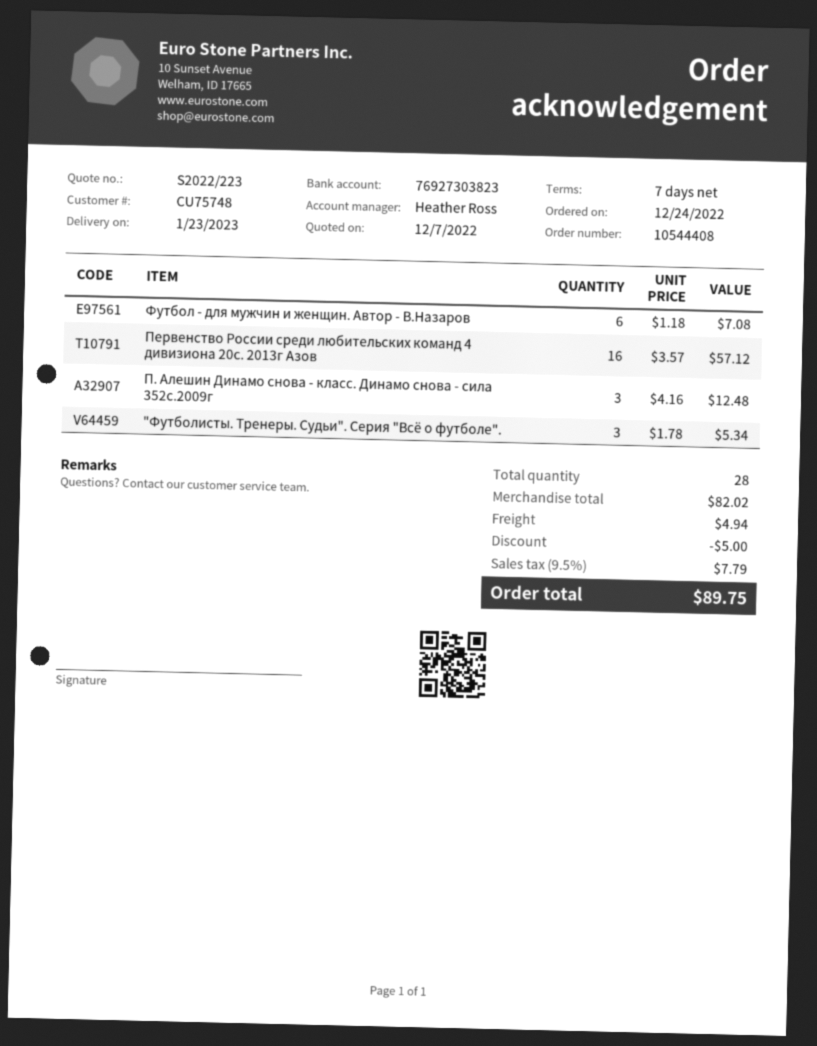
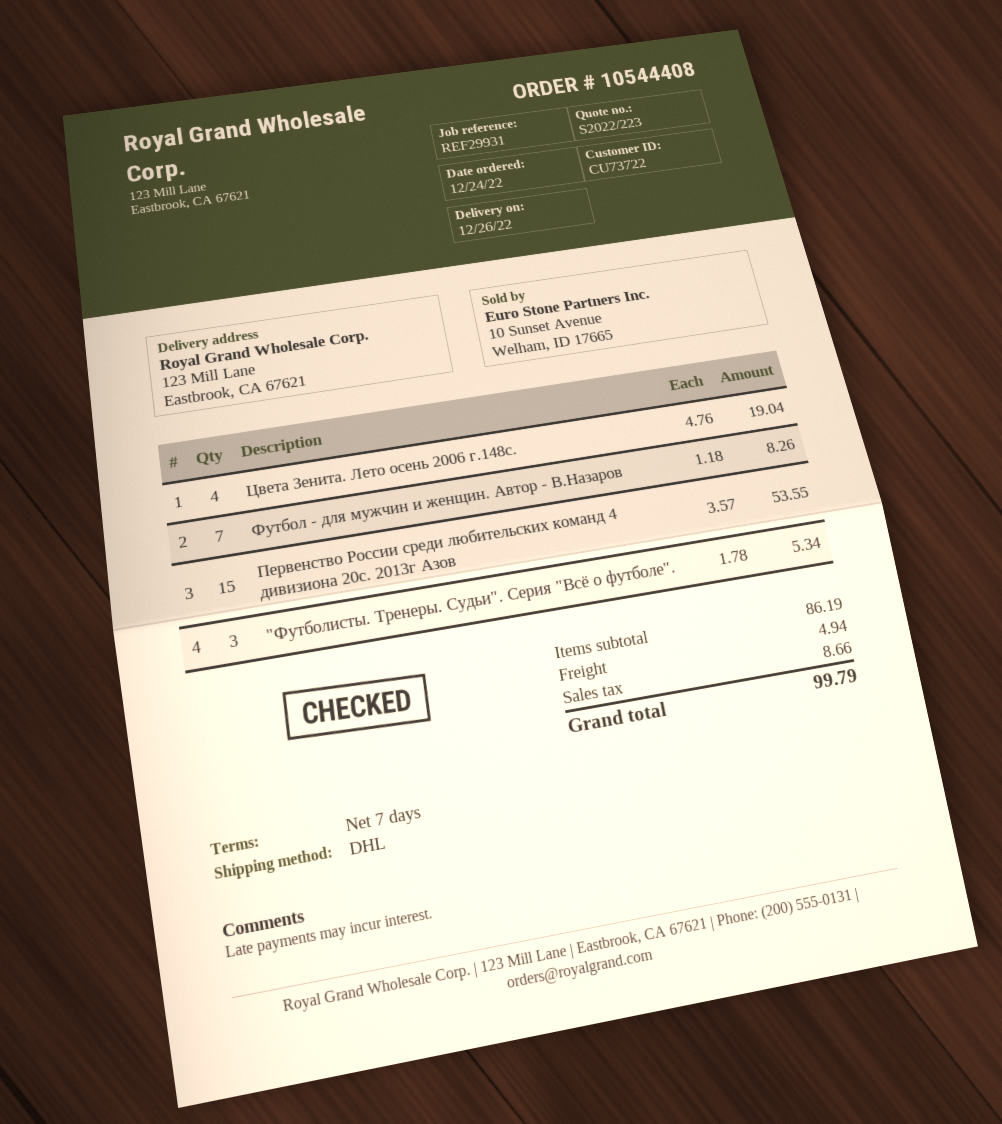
delivery date: 2023-01-23 -> 2022-12-26
customer number: CU75748 -> CU73722
Футбол - для мужчин и женщин. Автор - В.Назаров: 6 x 1.18 = 7.08 -> 7 x 1.18 = 8.26
Первенство России среди любительских команд 4 дивизиона 20с. 2013г Азов: 16 x 3.57 = 57.12 -> 15 x 3.57 = 53.55
П. Алешин Динамо снова - класс. Динамо снова - сила 352с.2009г: 3 x 4.16 = 12.48 -> none
Цвета Зенита. Лето осень 2006 г.148с.: none -> 4 x 4.76 = 19.04
subtotal: 82.02 -> 86.19
discount: 5.00 -> none
tax: 7.79 -> 8.66
total: 89.75 -> 99.79

